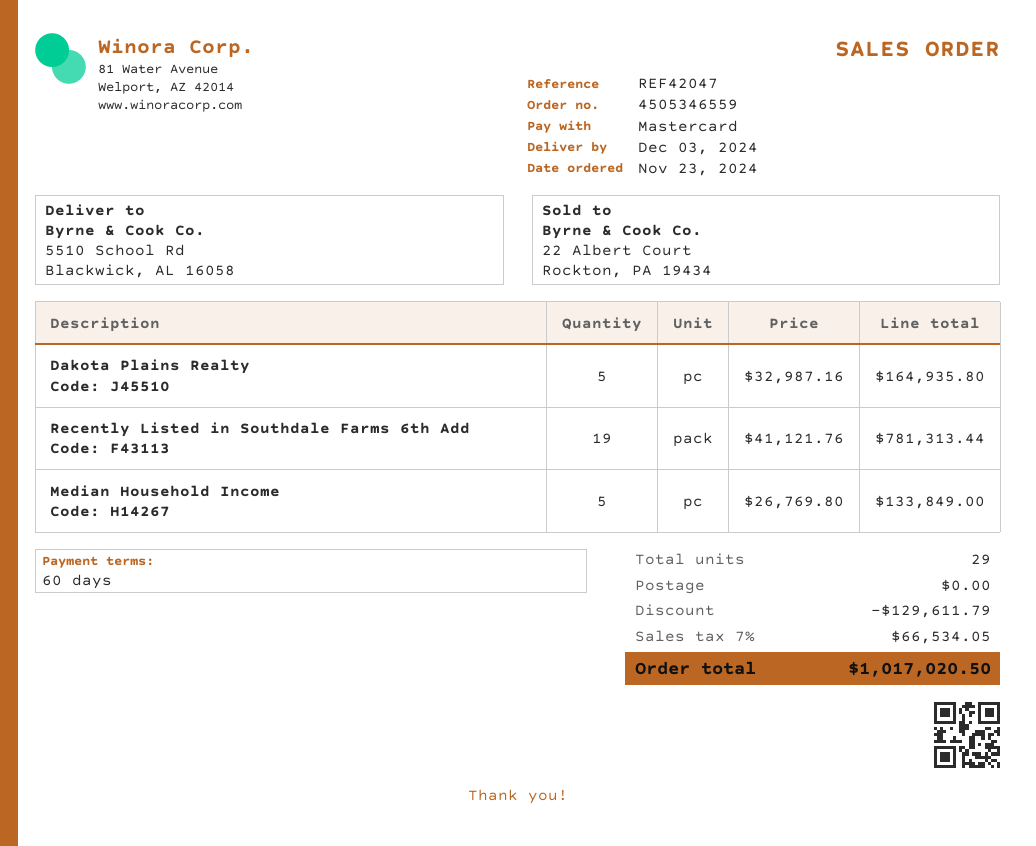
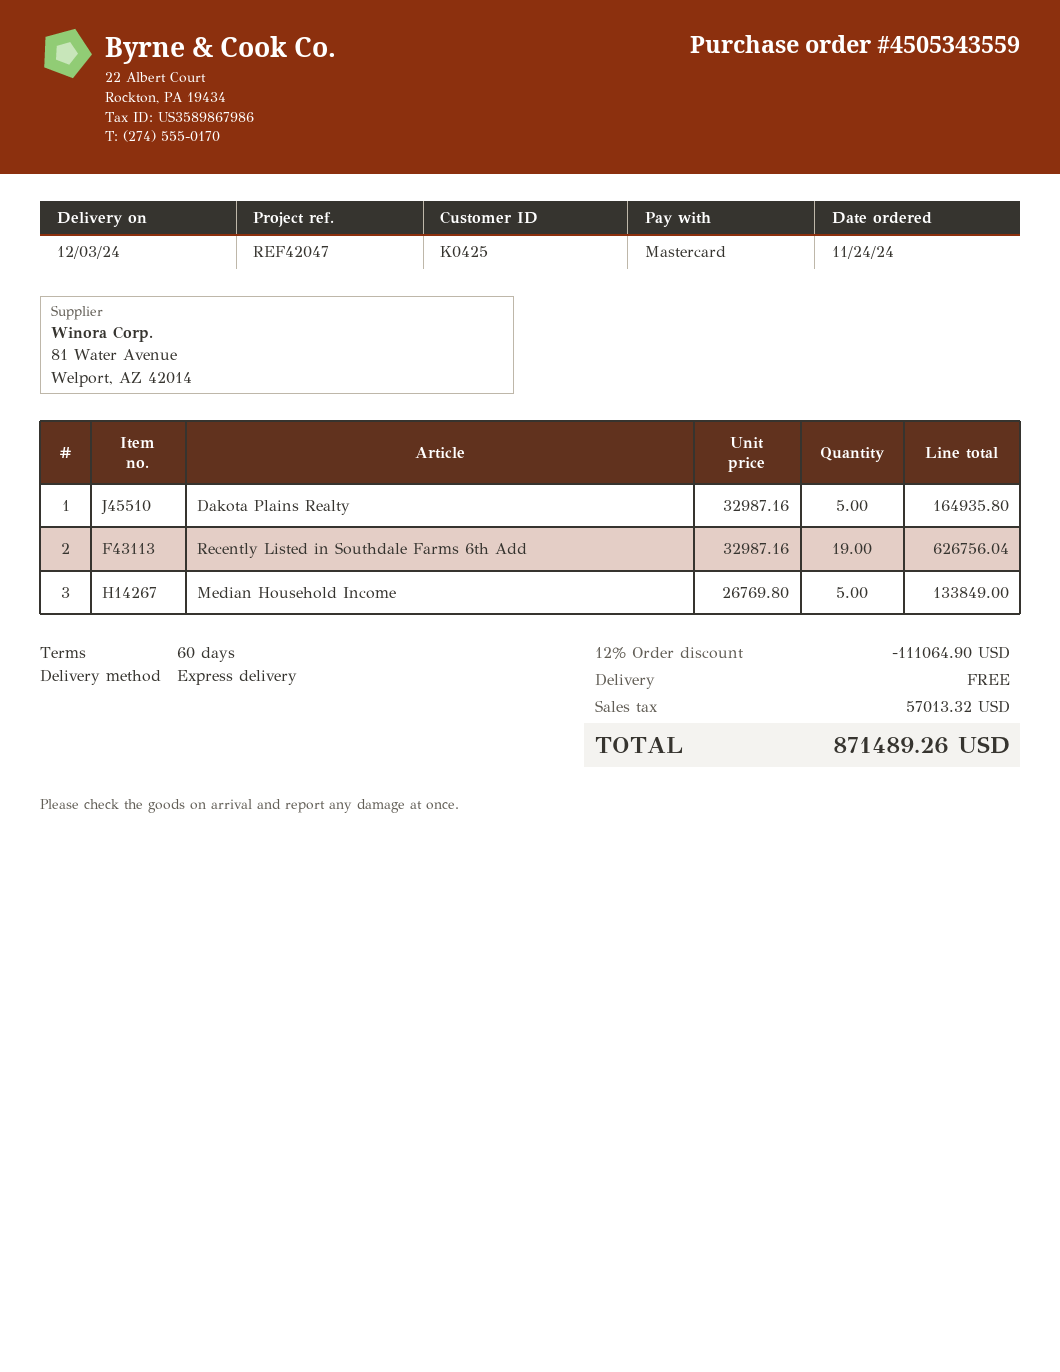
order number: 4505346559 -> 4505343559
order date: 2024-11-23 -> 2024-11-24
Recently Listed in Southdale Farms 6th Add: 19 x 41121.76 = 781313.44 -> 19 x 32987.16 = 626756.04
discount: 129611.79 -> 111064.90
tax: 66534.05 -> 57013.32
total: 1017020.50 -> 871489.26

